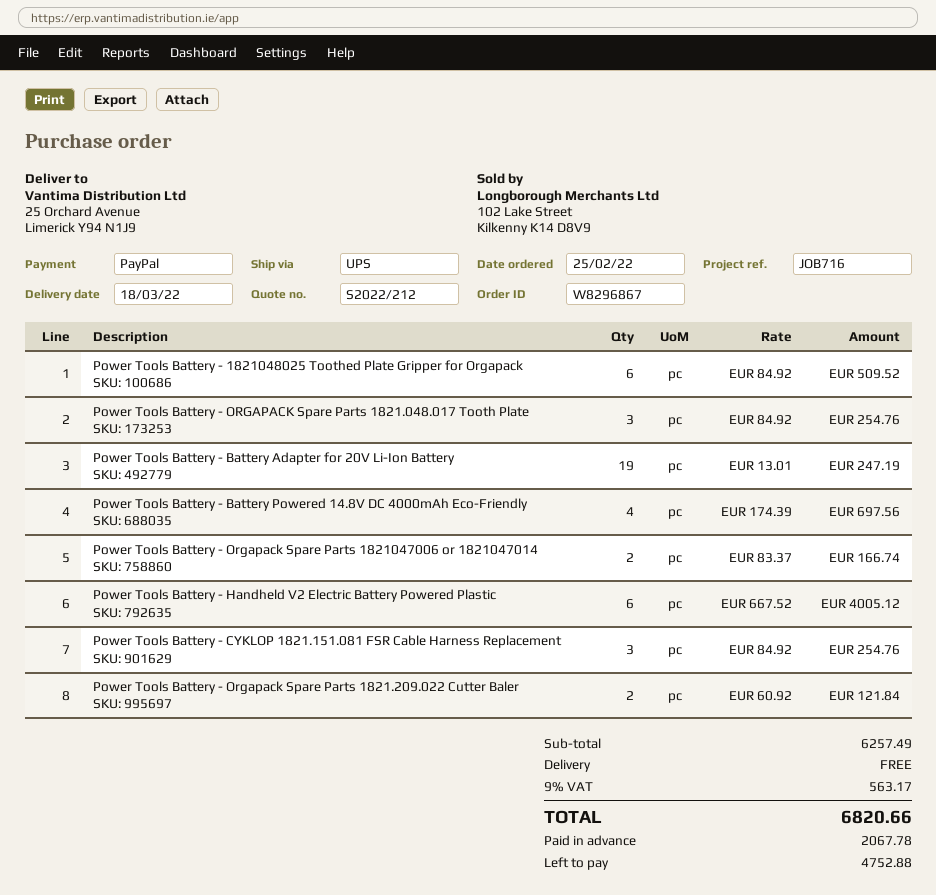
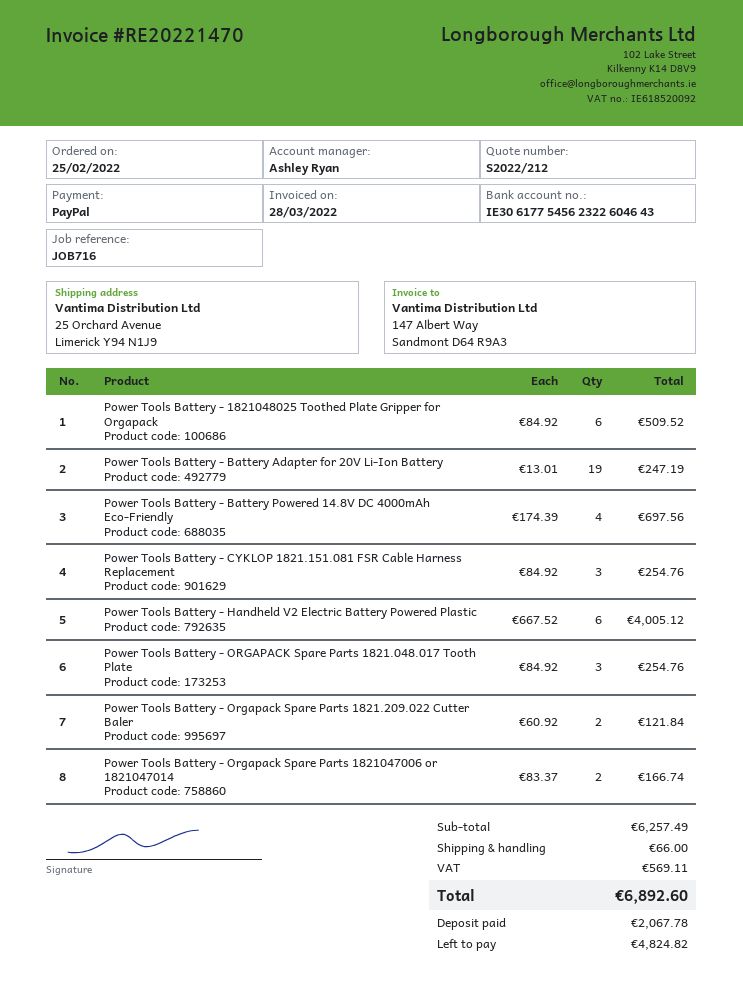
shipping: 0.00 -> 66.00
tax: 563.17 -> 569.11
total: 6820.66 -> 6892.60
balance: 4752.88 -> 4824.82

